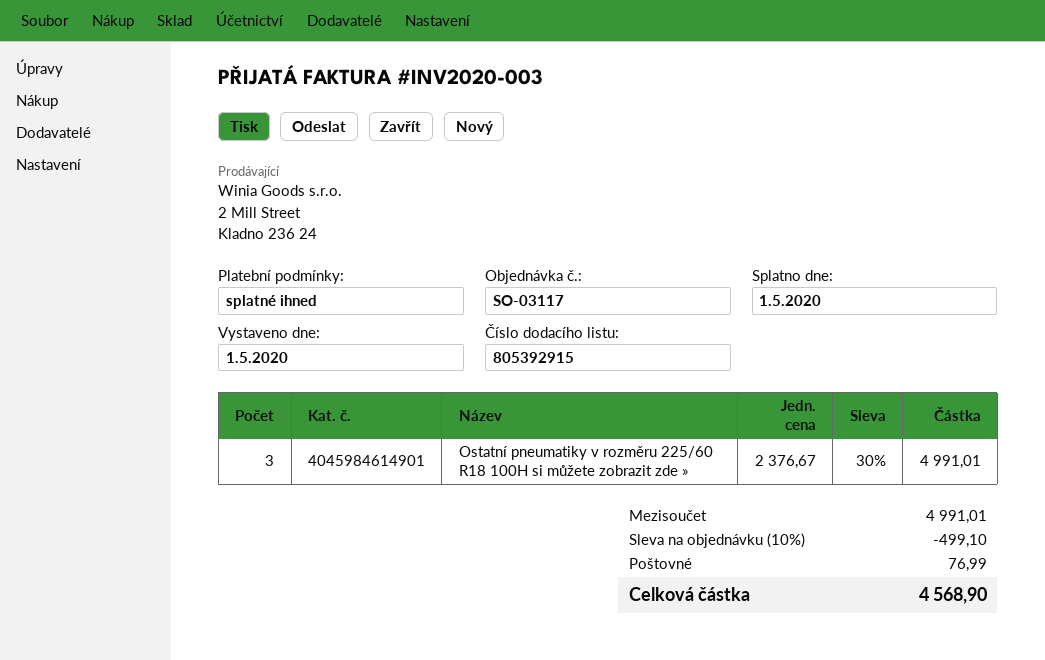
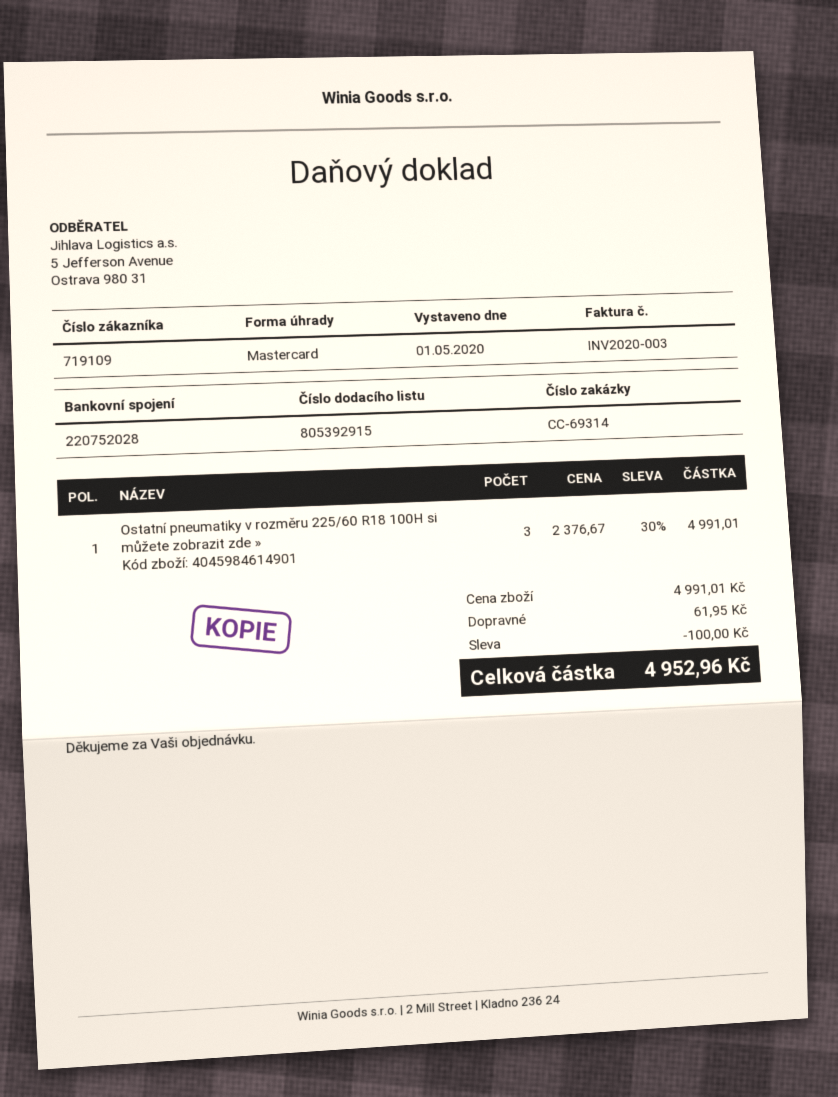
discount: 499.10 -> 100.00
shipping: 76.99 -> 61.95
total: 4568.90 -> 4952.96

